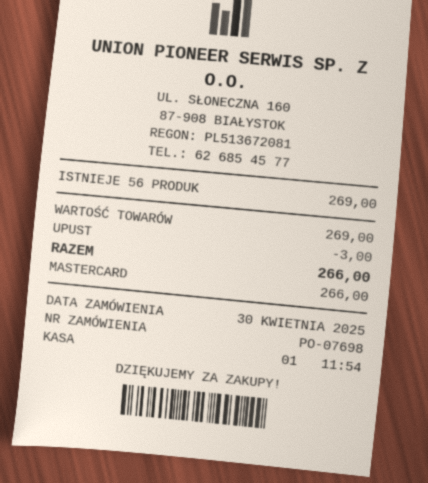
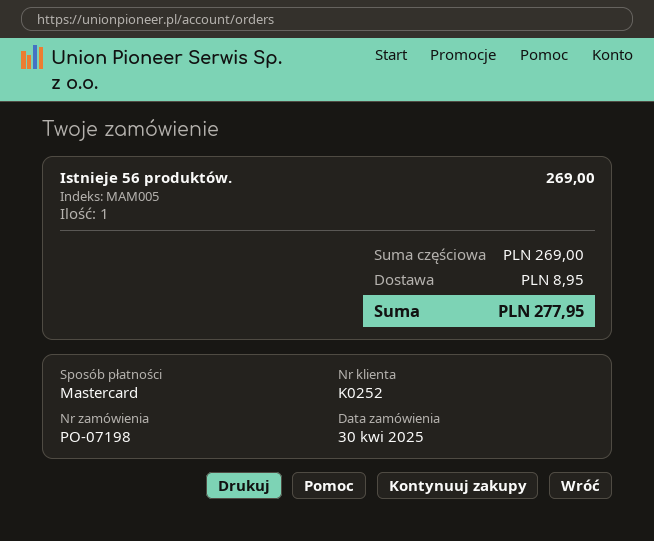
order number: PO-07698 -> PO-07198
discount: 3.00 -> none
shipping: none -> 8.95
total: 266.00 -> 277.95

